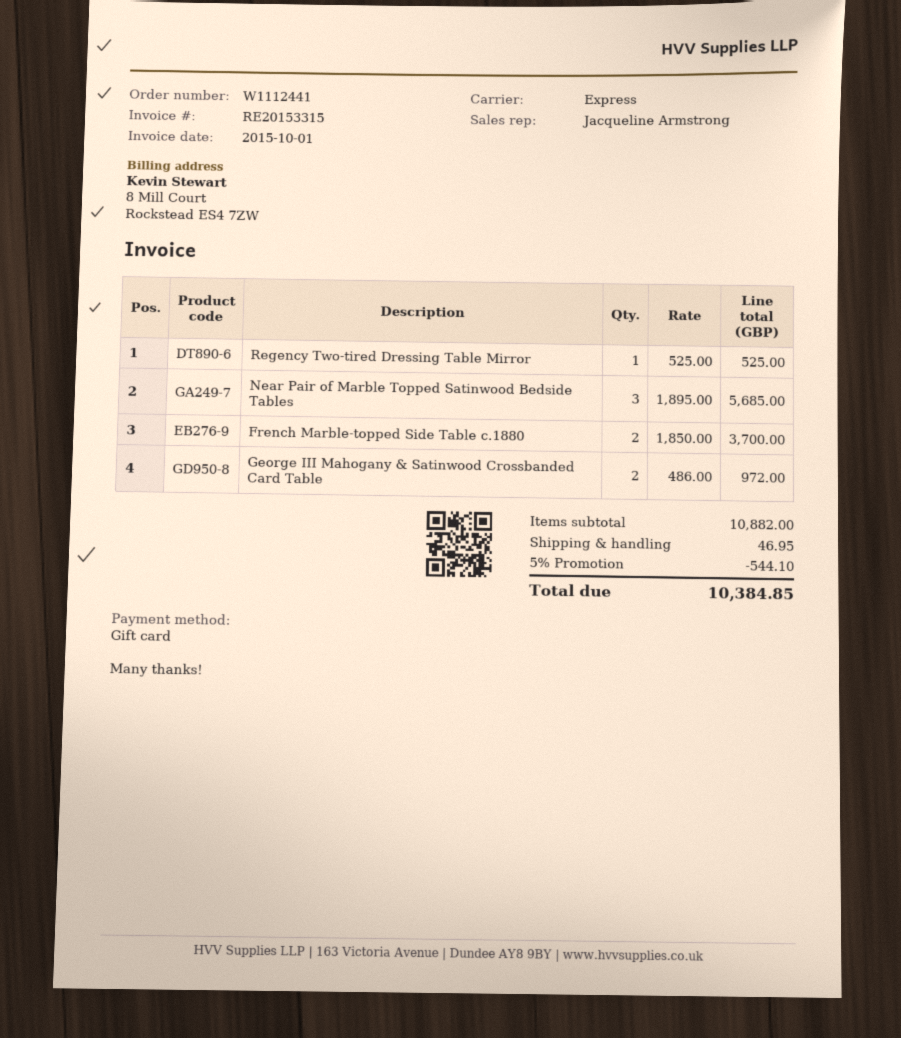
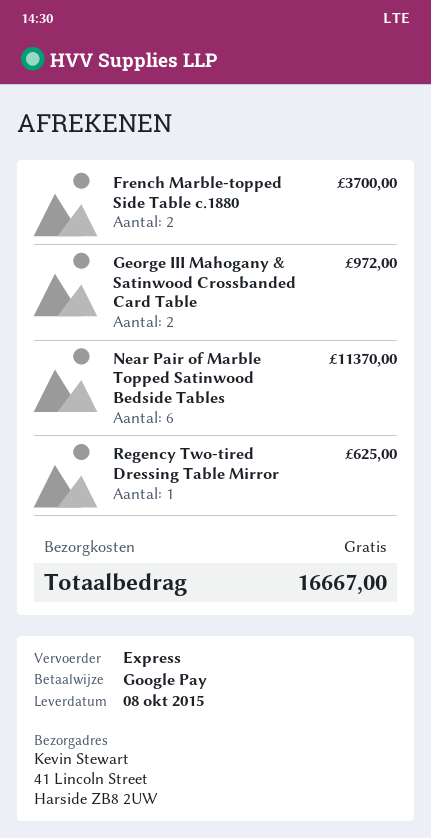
payment method: gift card -> Google Pay
Regency Two-tired Dressing Table Mirror: 1 for 525.00 -> 1 for 625.00
Near Pair of Marble Topped Satinwood Bedside Tables: 3 for 5685.00 -> 6 for 11370.00
discount: 5% = 544.10 -> none
shipping: 46.95 -> 0.00
total: 10384.85 -> 16667.00

